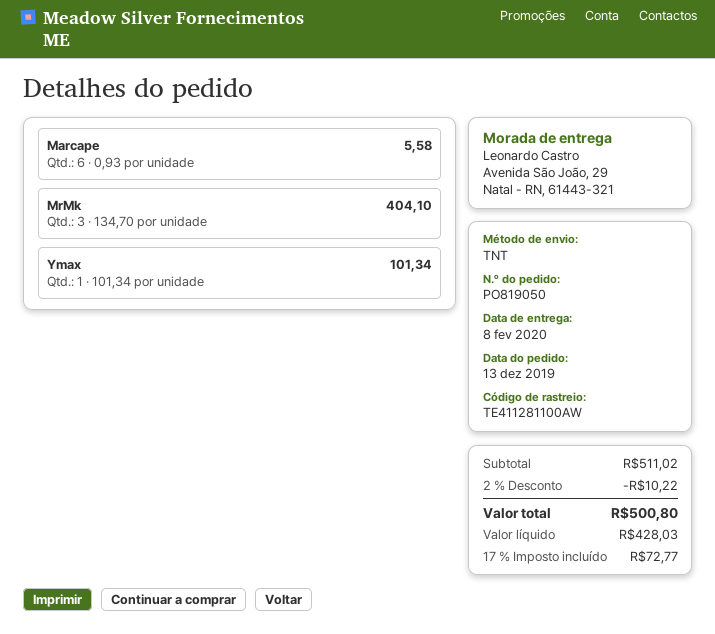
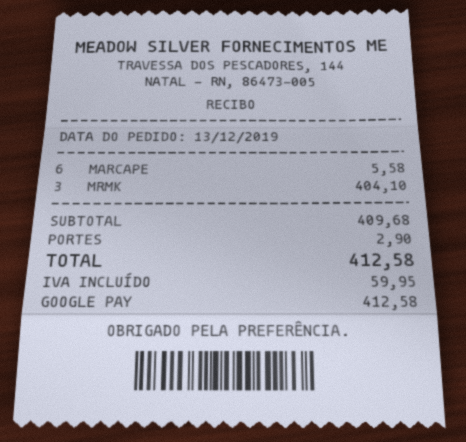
Ymax: 1 for 101.34 -> none
subtotal: 511.02 -> 409.68
discount: 2% = 10.22 -> none
shipping: none -> 2.90
tax: 72.77 -> 59.95
total: 500.80 -> 412.58

